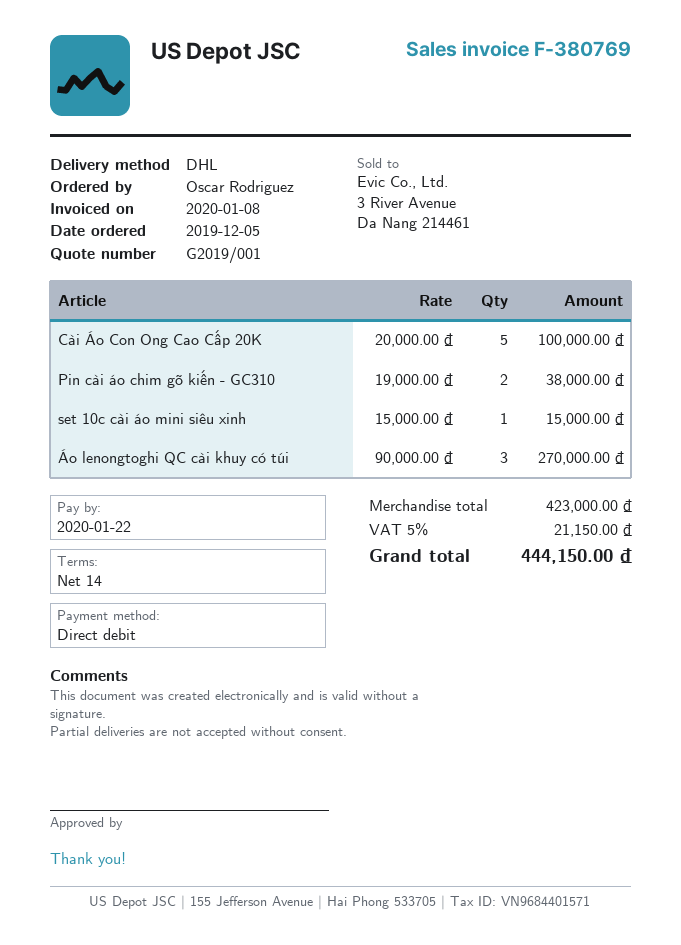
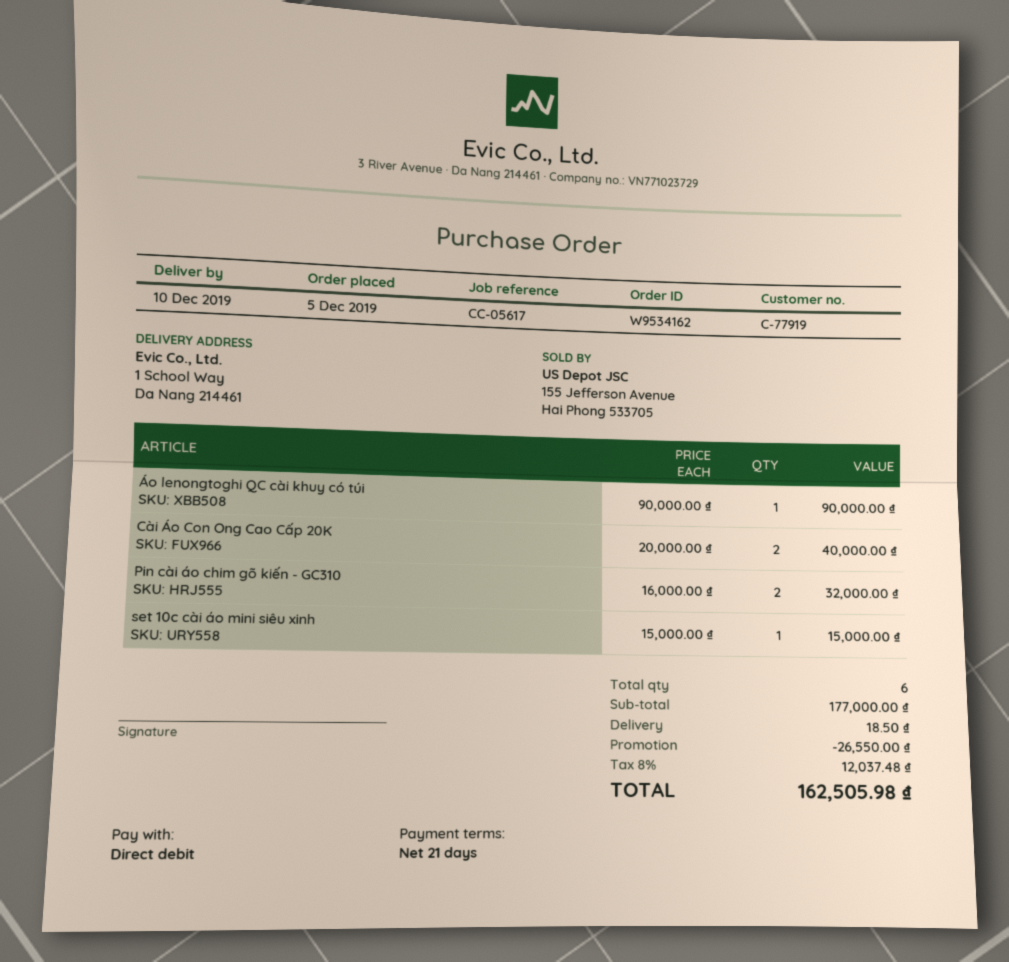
payment terms: 14 days -> 21 days
Cài Áo Con Ong Cao Cấp 20K: 5 x 20000.00 = 100000.00 -> 2 x 20000.00 = 40000.00
Pin cài áo chim gõ kiến - GC310: 2 x 19000.00 = 38000.00 -> 2 x 16000.00 = 32000.00
Áo lenongtoghi QC cài khuy có túi: 3 x 90000.00 = 270000.00 -> 1 x 90000.00 = 90000.00
subtotal: 423000.00 -> 177000.00
discount: none -> 26550.00
shipping: none -> 18.50
tax: 5% = 21150.00 -> 8% = 12037.48
total: 444150.00 -> 162505.98

